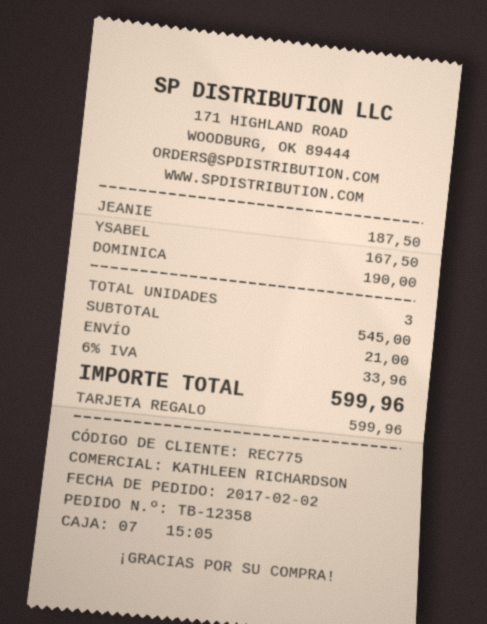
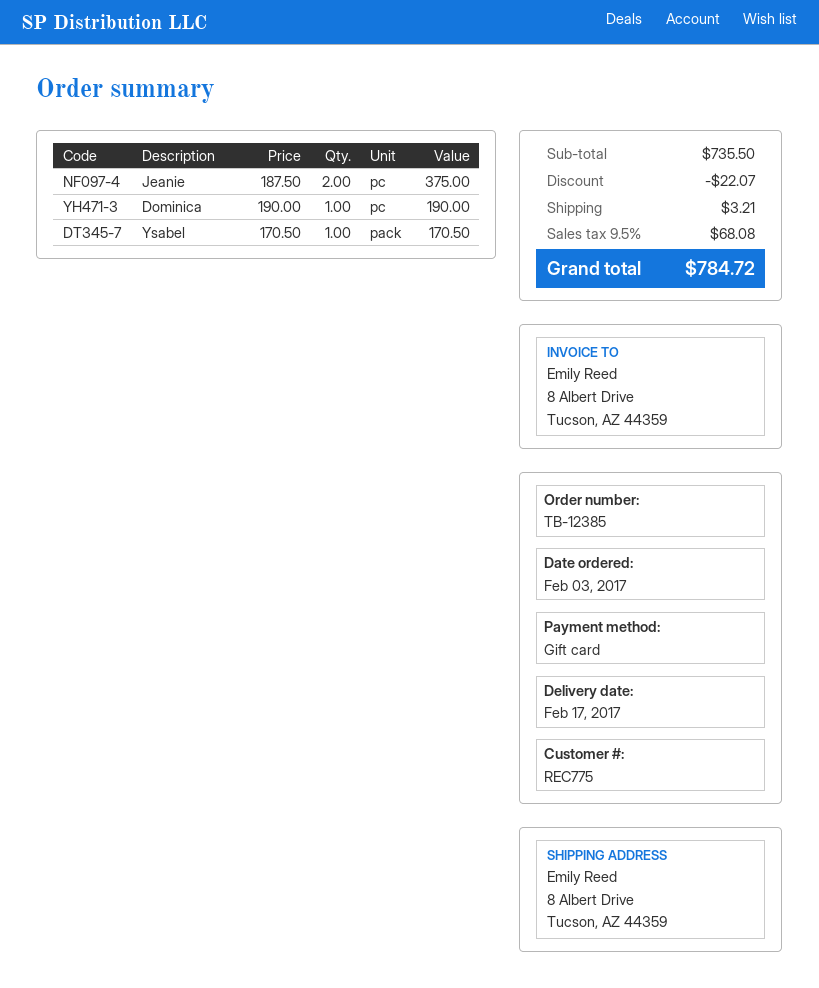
order number: TB-12358 -> TB-12385
order date: 2017-02-02 -> 2017-02-03
JEANIE: 1 for 187.50 -> 2 for 375.00
YSABEL: 1 for 167.50 -> 1 for 170.50
subtotal: 545.00 -> 735.50
discount: none -> 22.07
shipping: 21.00 -> 3.21
tax: 6% = 33.96 -> 9.5% = 68.08
total: 599.96 -> 784.72

